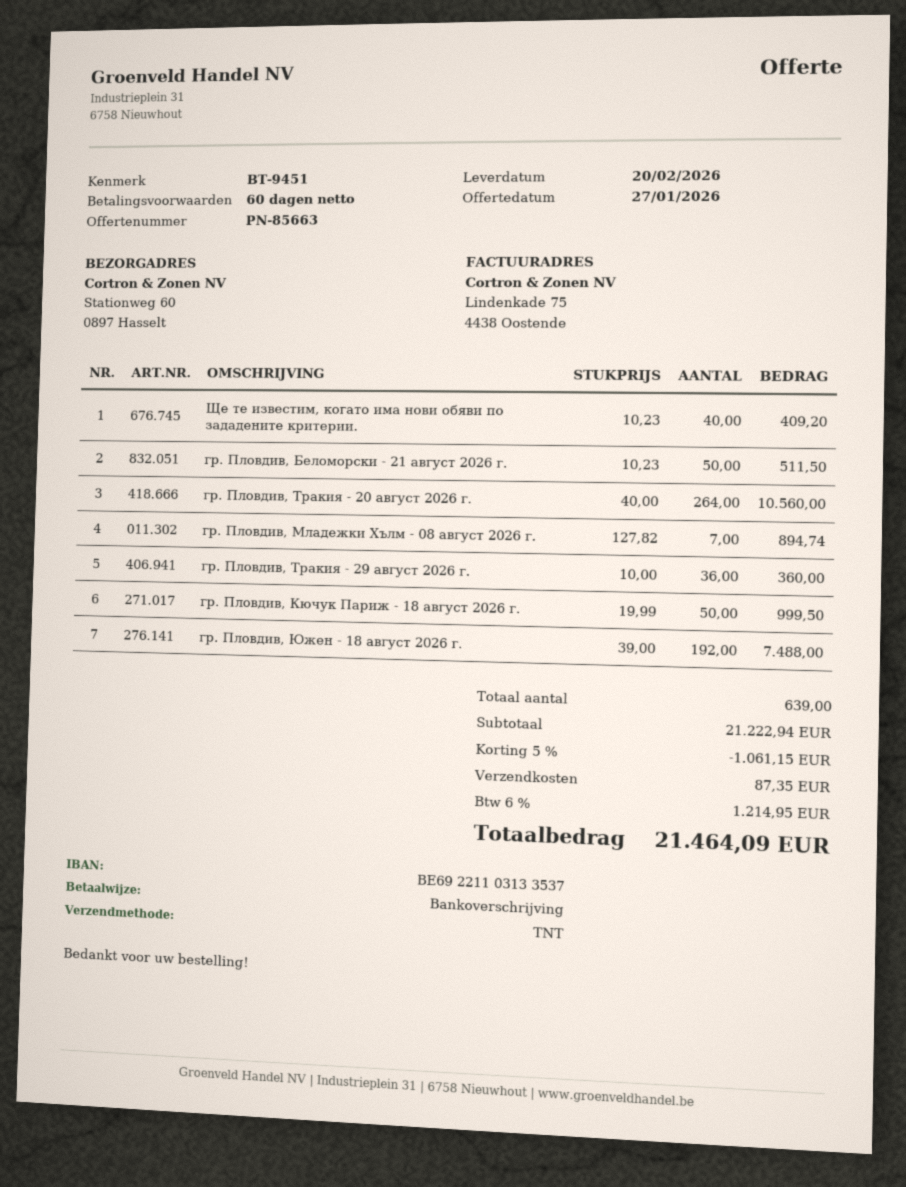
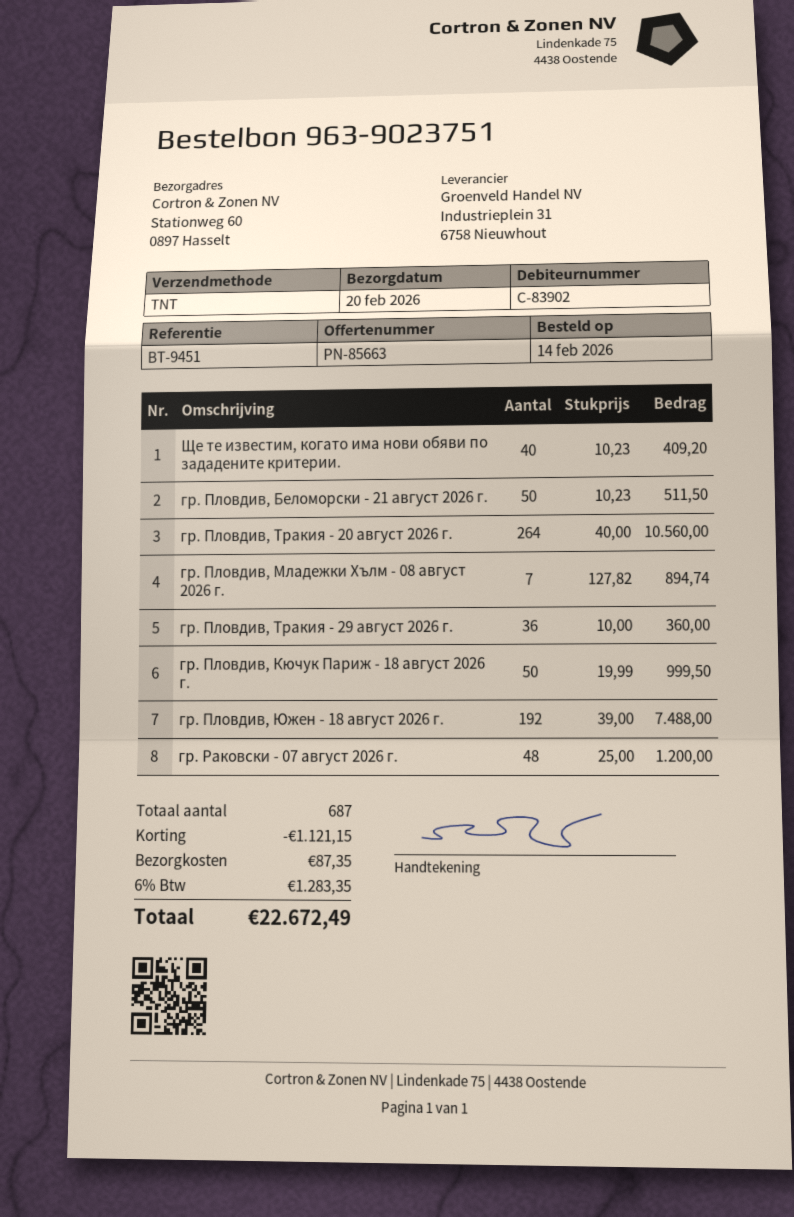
гр. Раковски - 07 август 2026 г.: none -> 48 x 25.00 = 1200.00
total quantity: 639 -> 687
discount: 1061.15 -> 1121.15
tax: 6% = 1214.95 -> 6% = 1283.35
total: 21464.09 -> 22672.49

